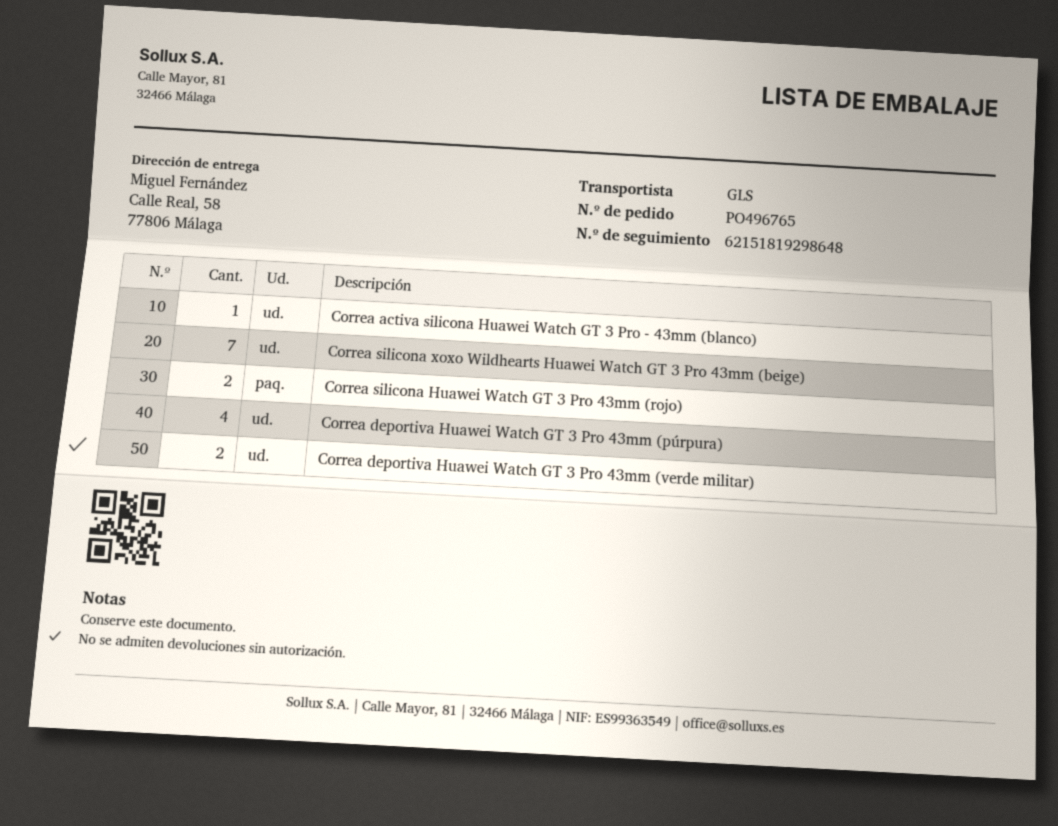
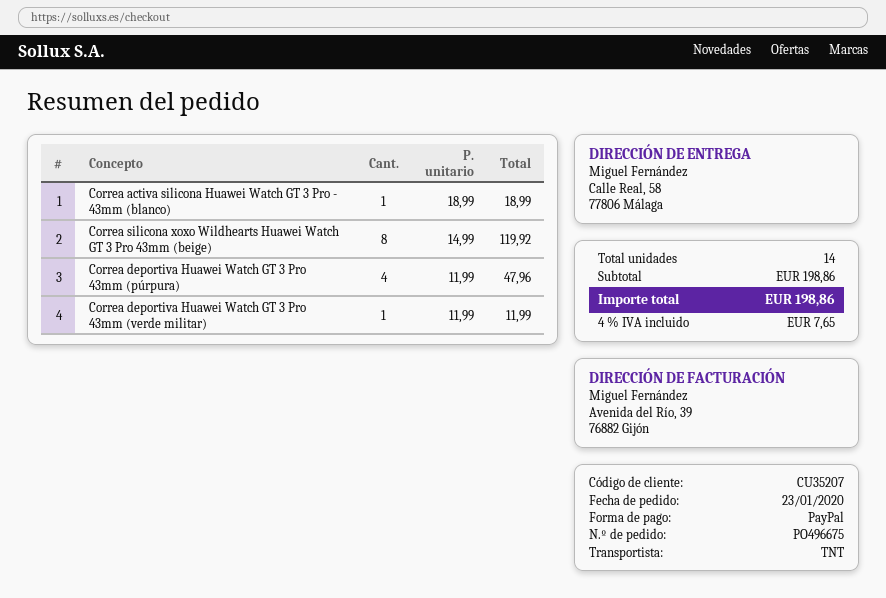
order number: PO496765 -> PO496675
shipping method: GLS -> TNT
Correa silicona xoxo Wildhearts Huawei Watch GT 3 Pro 43mm (beige): 7 -> 8
Correa silicona Huawei Watch GT 3 Pro 43mm (rojo): 2 -> none
Correa deportiva Huawei Watch GT 3 Pro 43mm (verde militar): 2 -> 1

